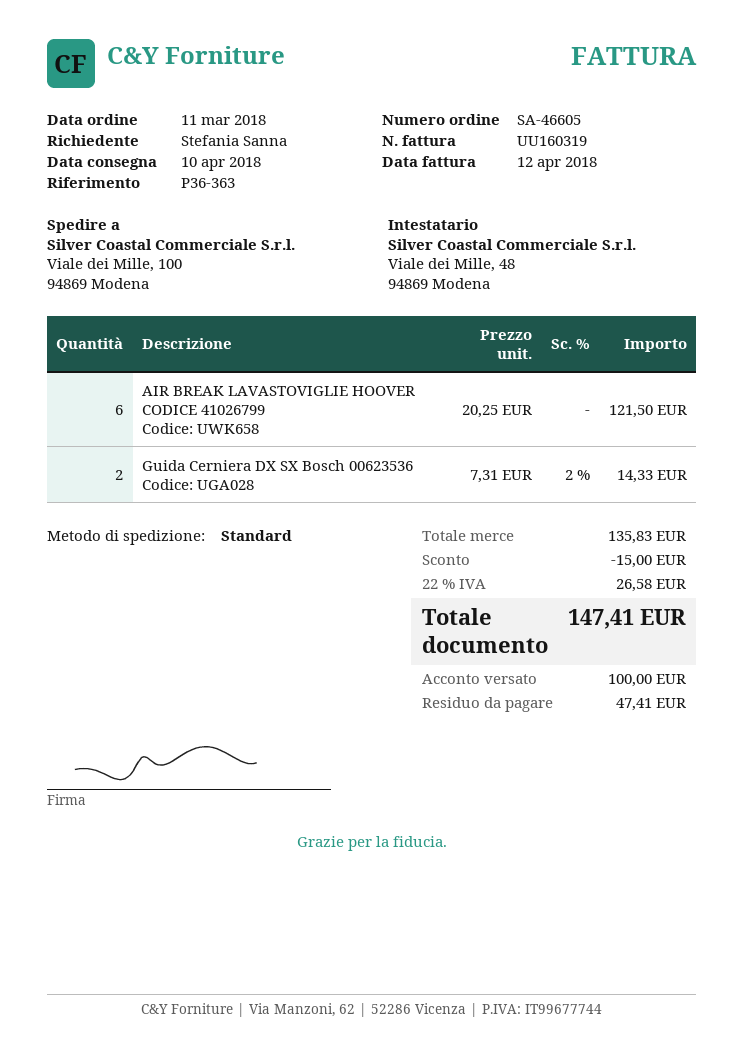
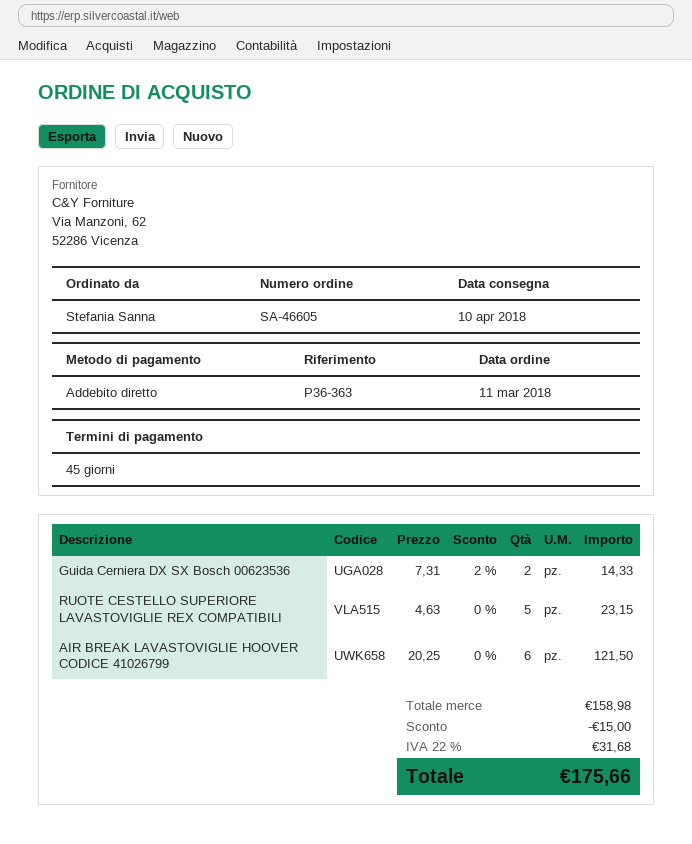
RUOTE CESTELLO SUPERIORE LAVASTOVIGLIE REX COMPATIBILI: none -> 5 x 4.63 = 23.15
subtotal: 135.83 -> 158.98
tax: 22% = 26.58 -> 22% = 31.68
total: 147.41 -> 175.66

